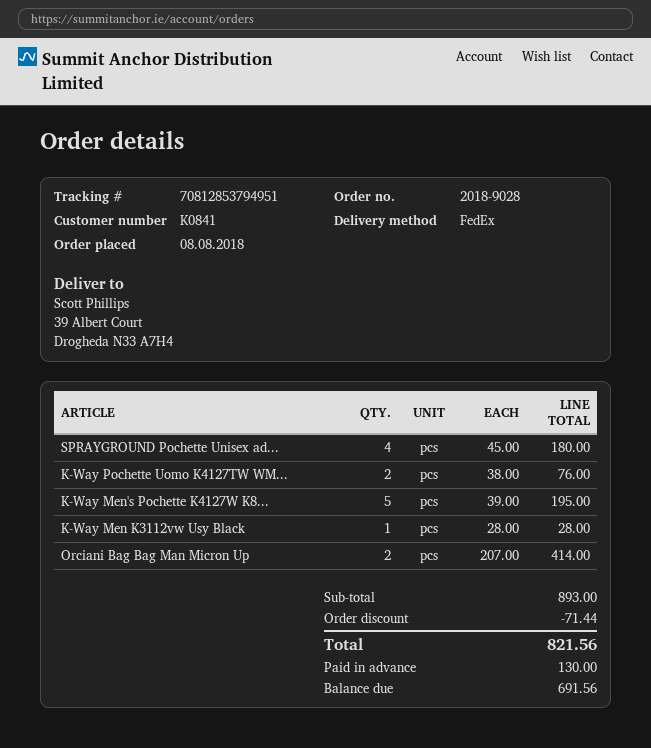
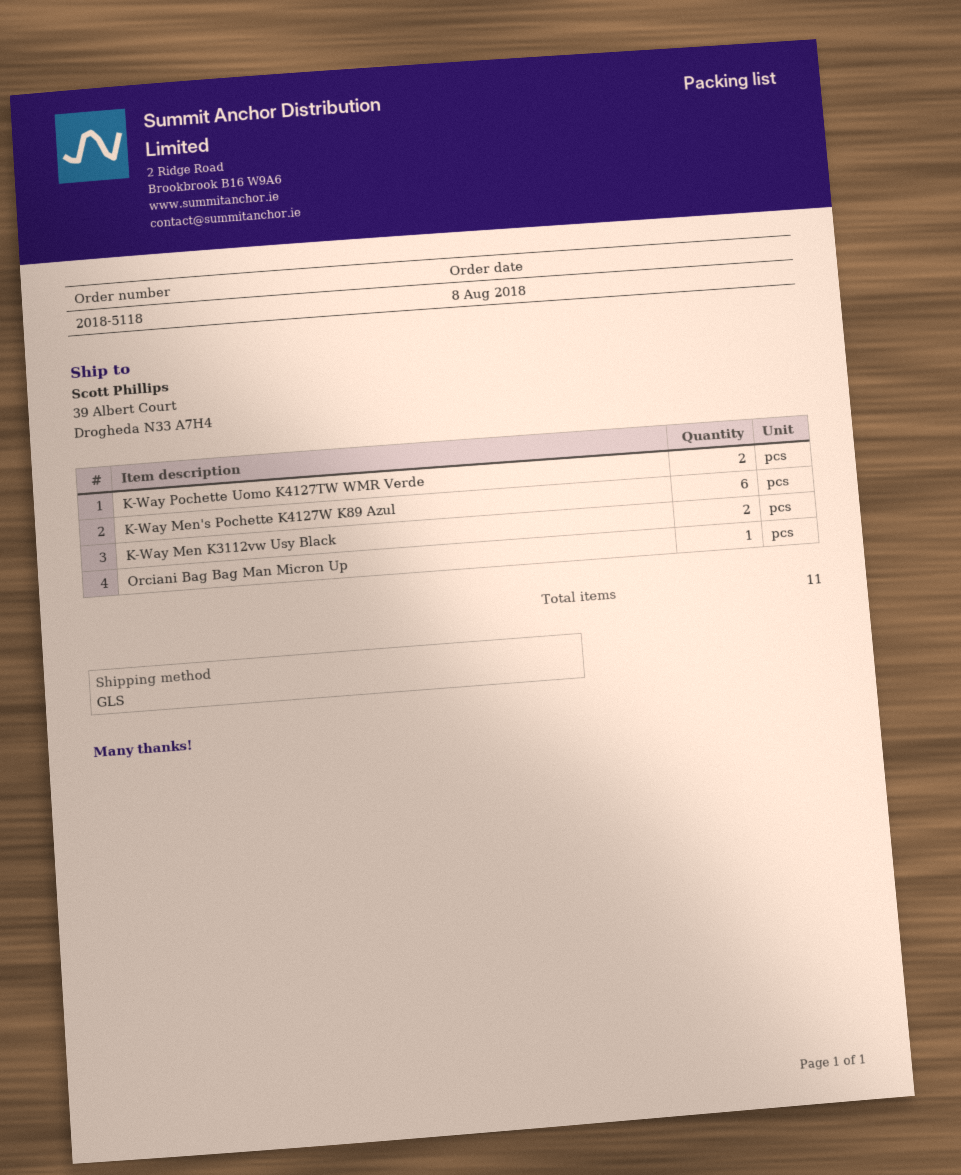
order number: 2018-9028 -> 2018-5118
shipping method: FedEx -> GLS
SPRAYGROUND Pochette Unisex ad...: 4 -> none
K-Way Men's Pochette K4127W K8...: 5 -> 6
K-Way Men K3112vw Usy Black: 1 -> 2
Orciani Bag Bag Man Micron Up: 2 -> 1

